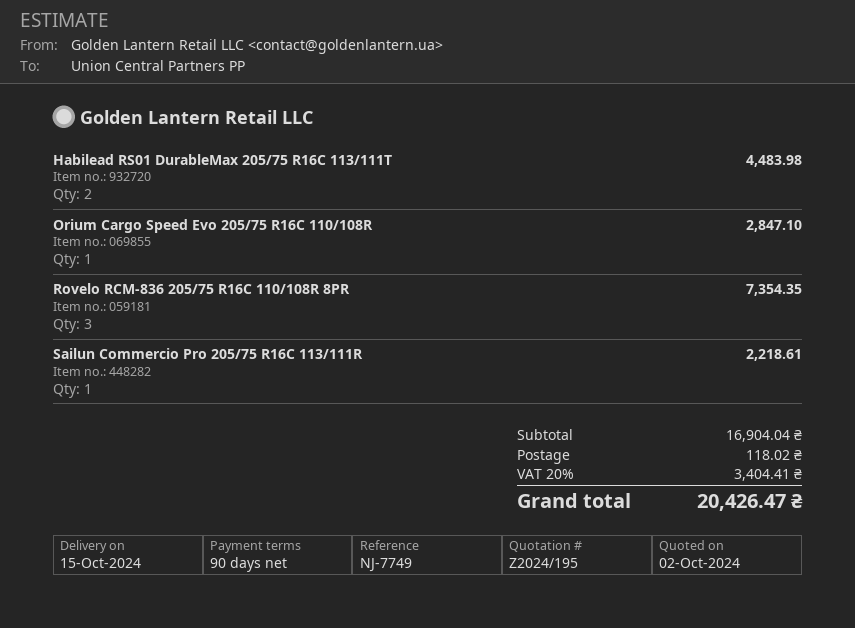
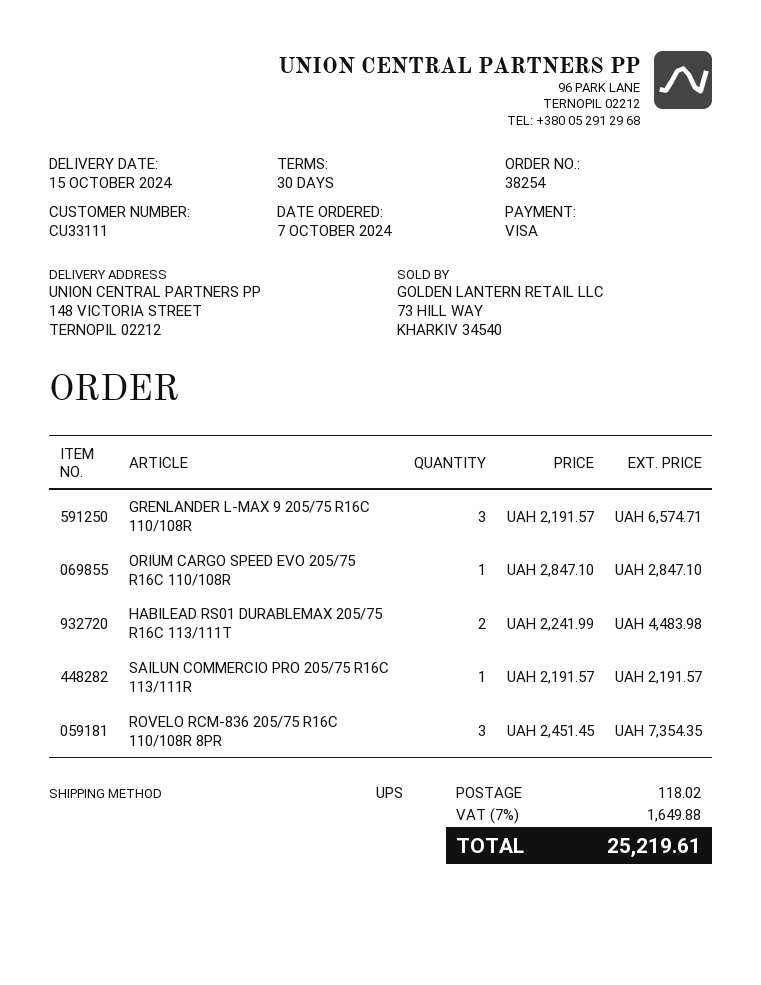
payment terms: 90 days -> 30 days
Sailun Commercio Pro 205/75 R16C 113/111R: 1 for 2218.61 -> 1 for 2191.57
GRENLANDER L-MAX 9 205/75 R16C 110/108R: none -> 3 for 6574.71
tax: 20% = 3404.41 -> 7% = 1649.88
total: 20426.47 -> 25219.61

